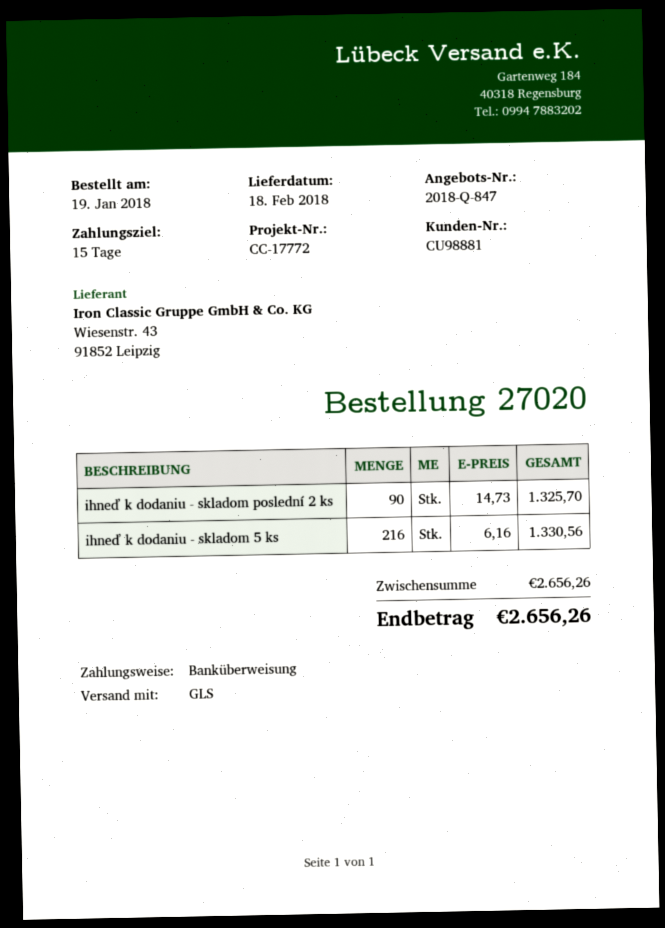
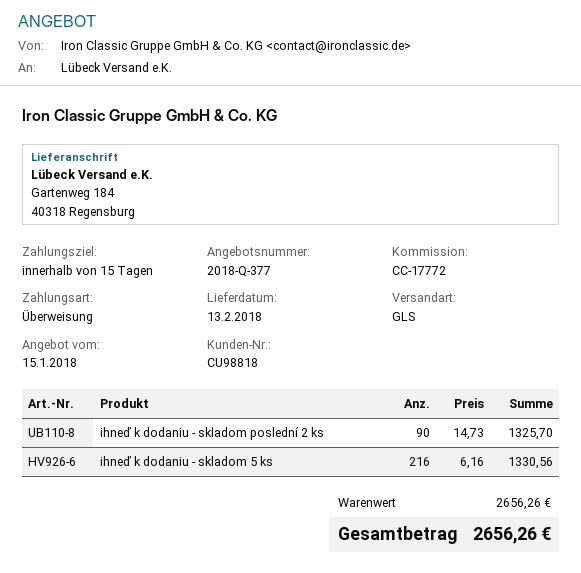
quote number: 2018-Q-847 -> 2018-Q-377
delivery date: 2018-02-18 -> 2018-02-13
customer number: CU98881 -> CU98818

